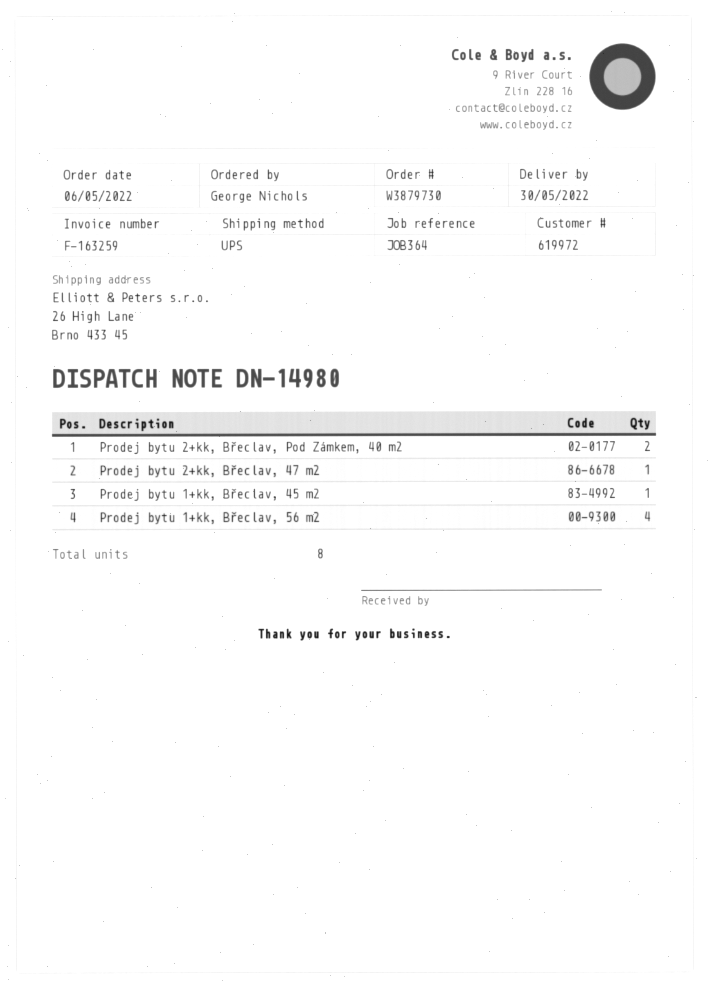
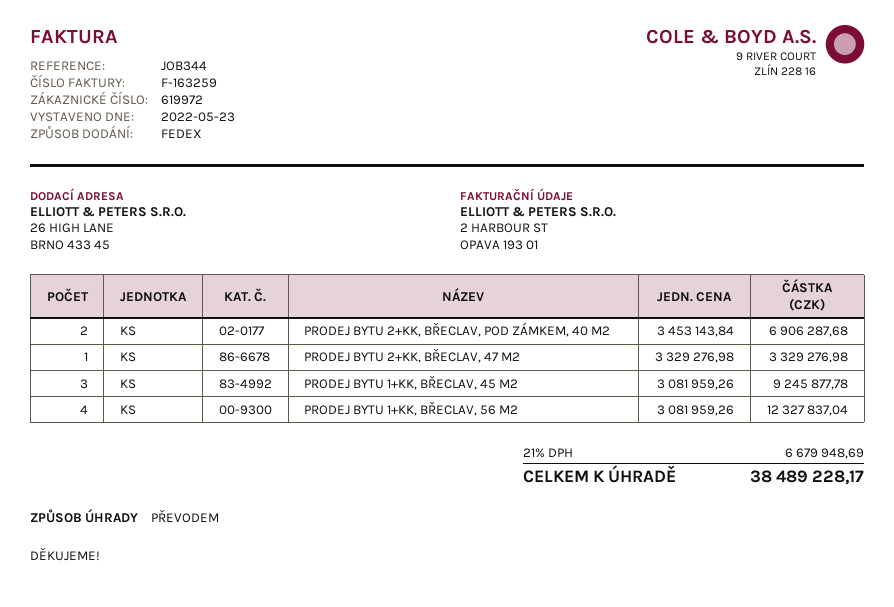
reference: JOB364 -> JOB344
shipping method: UPS -> FedEx
Prodej bytu 1+kk, Břeclav, 45 m2: 1 -> 3

